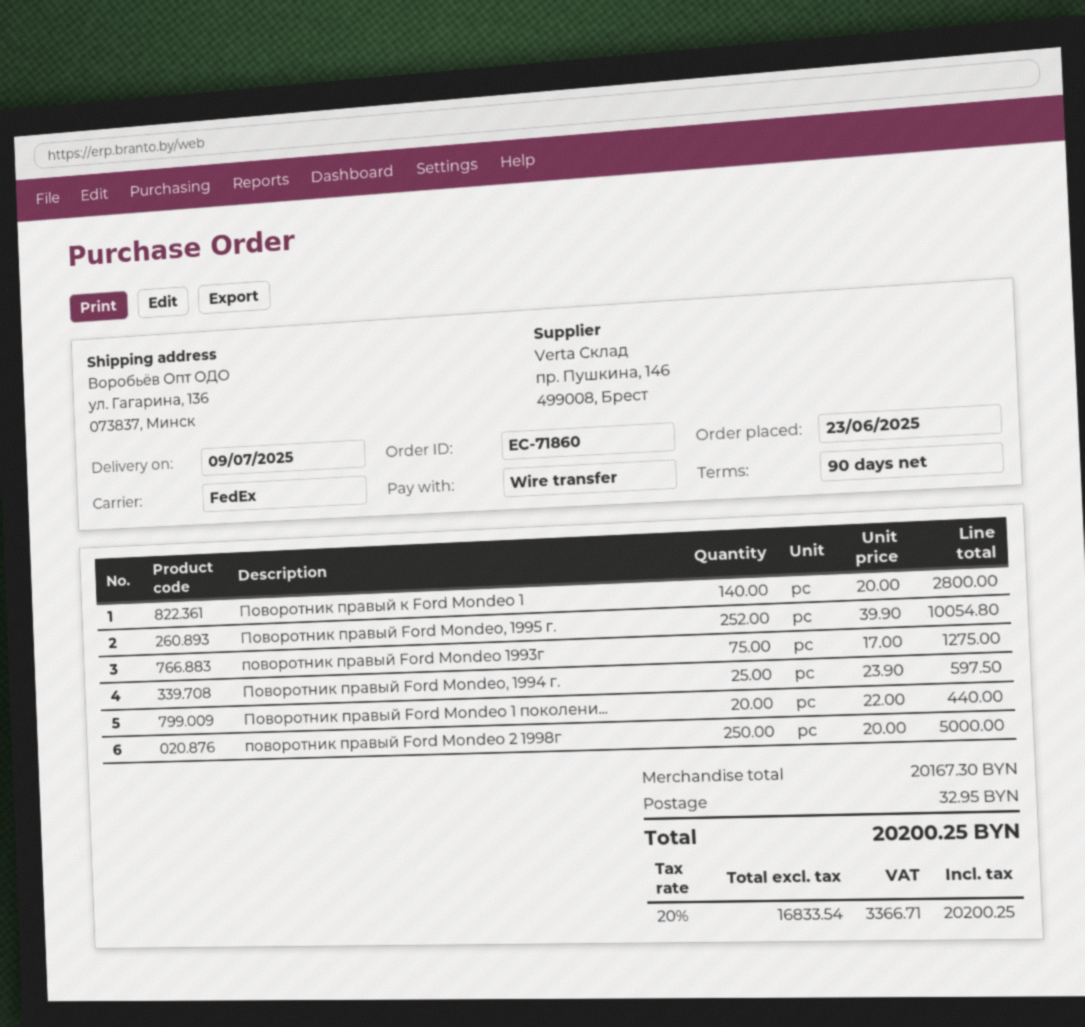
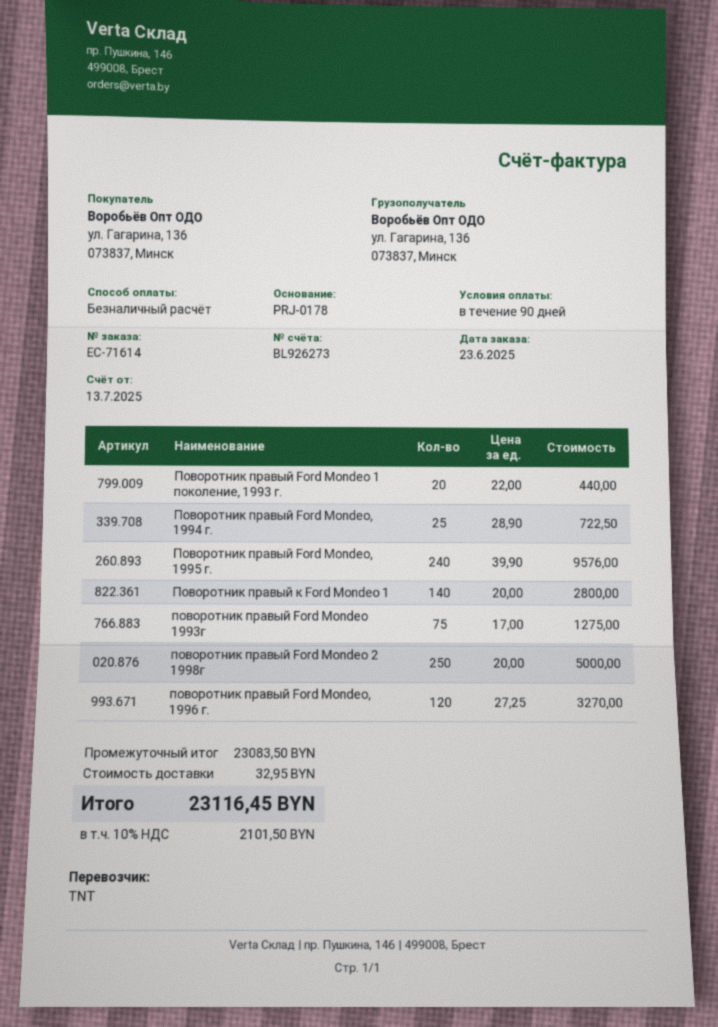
order number: EC-71860 -> EC-71614
shipping method: FedEx -> TNT
Поворотник правый Ford Mondeo, 1995 г.: 252 x 39.90 = 10054.80 -> 240 x 39.90 = 9576.00
Поворотник правый Ford Mondeo, 1994 г.: 25 x 23.90 = 597.50 -> 25 x 28.90 = 722.50
поворотник правый Ford Mondeo, 1996 г.: none -> 120 x 27.25 = 3270.00
subtotal: 20167.30 -> 23083.50
tax: 20% = 3366.71 -> 10% = 2101.50
total: 20200.25 -> 23116.45

